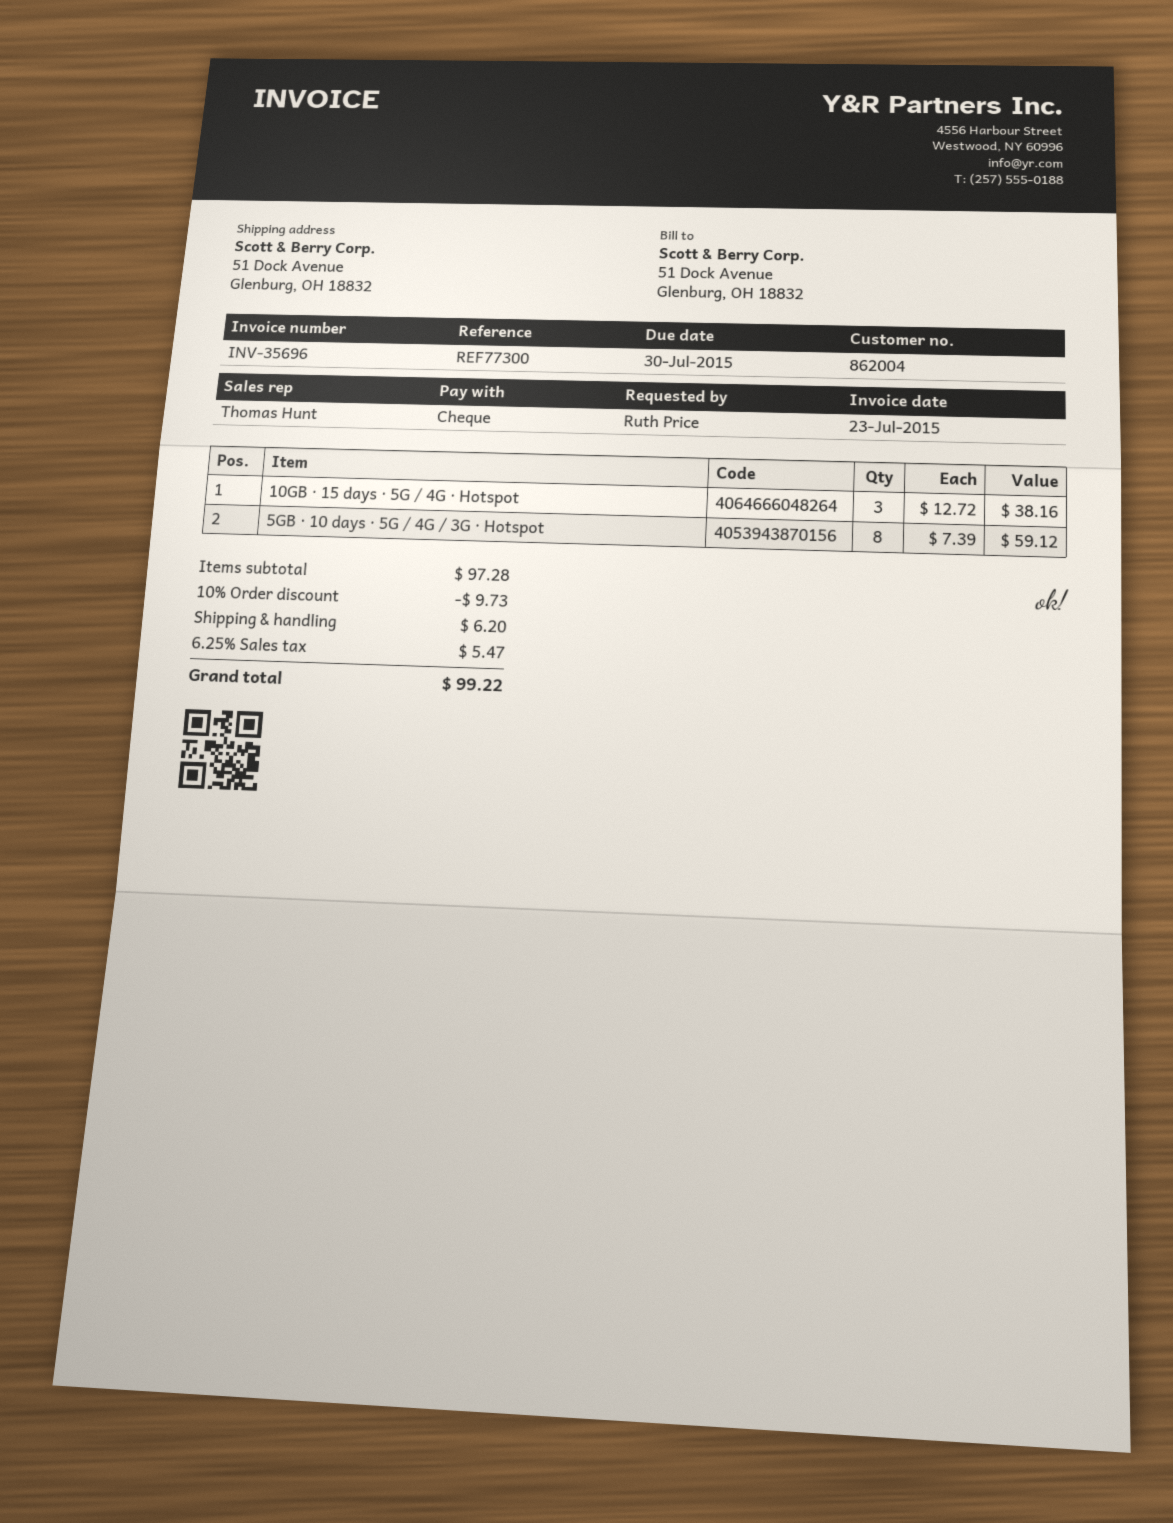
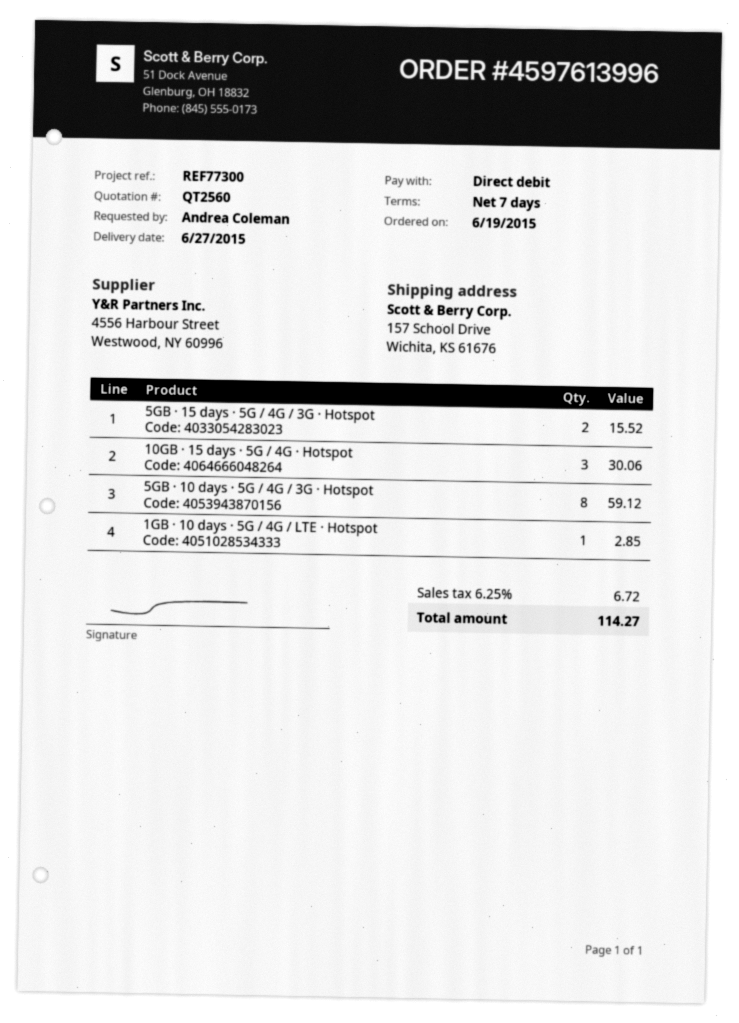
ordered by: Ruth Price -> Andrea Coleman
payment method: cheque -> direct debit
ship to: 51 Dock Avenue, Glenburg, OH 18832 -> 157 School Drive, Wichita, KS 61676
10GB · 15 days · 5G / 4G · Hotspot: 3 for 38.16 -> 3 for 30.06
5GB · 15 days · 5G / 4G / 3G · Hotspot: none -> 2 for 15.52
1GB · 10 days · 5G / 4G / LTE · Hotspot: none -> 1 for 2.85
discount: 10% = 9.73 -> none
shipping: 6.20 -> none
tax: 6.25% = 5.47 -> 6.25% = 6.72
total: 99.22 -> 114.27

